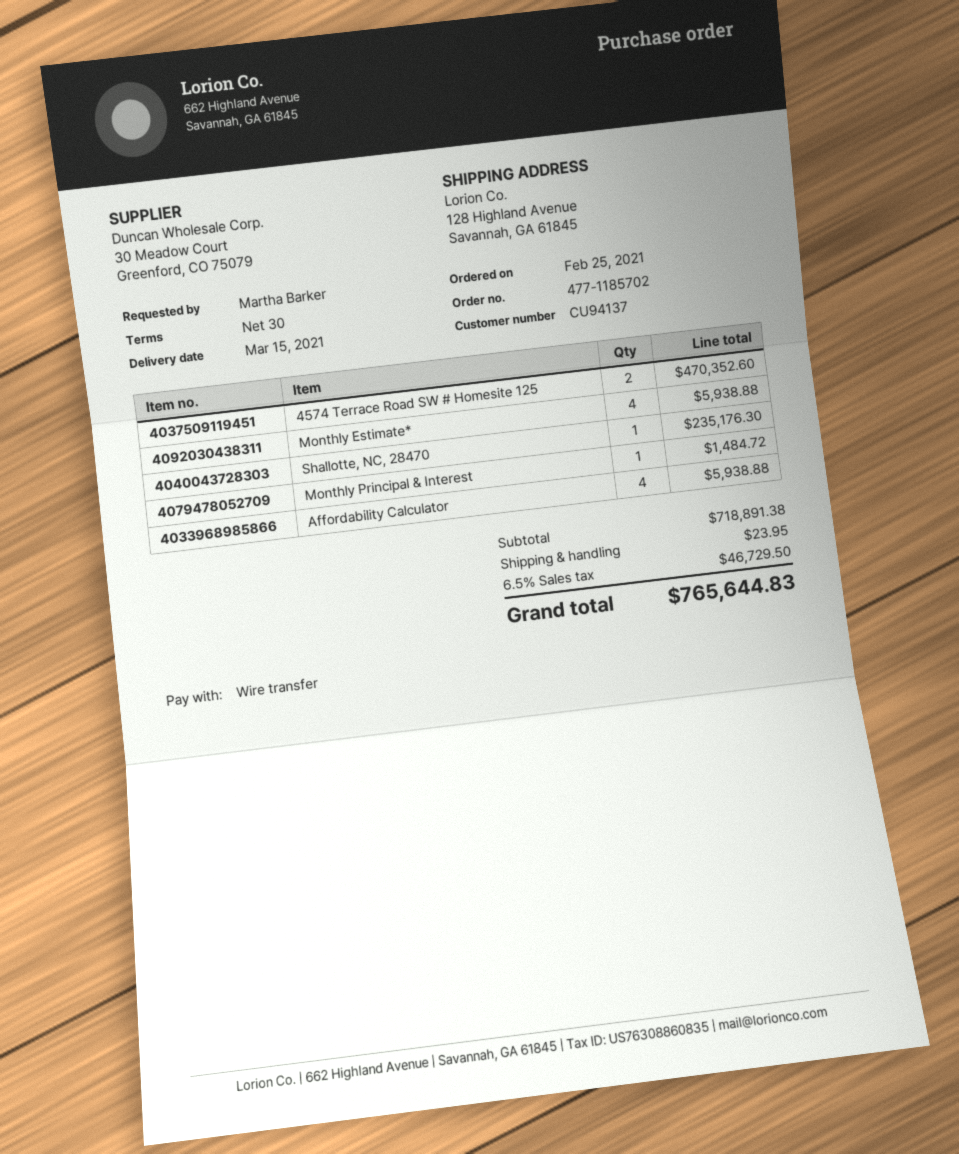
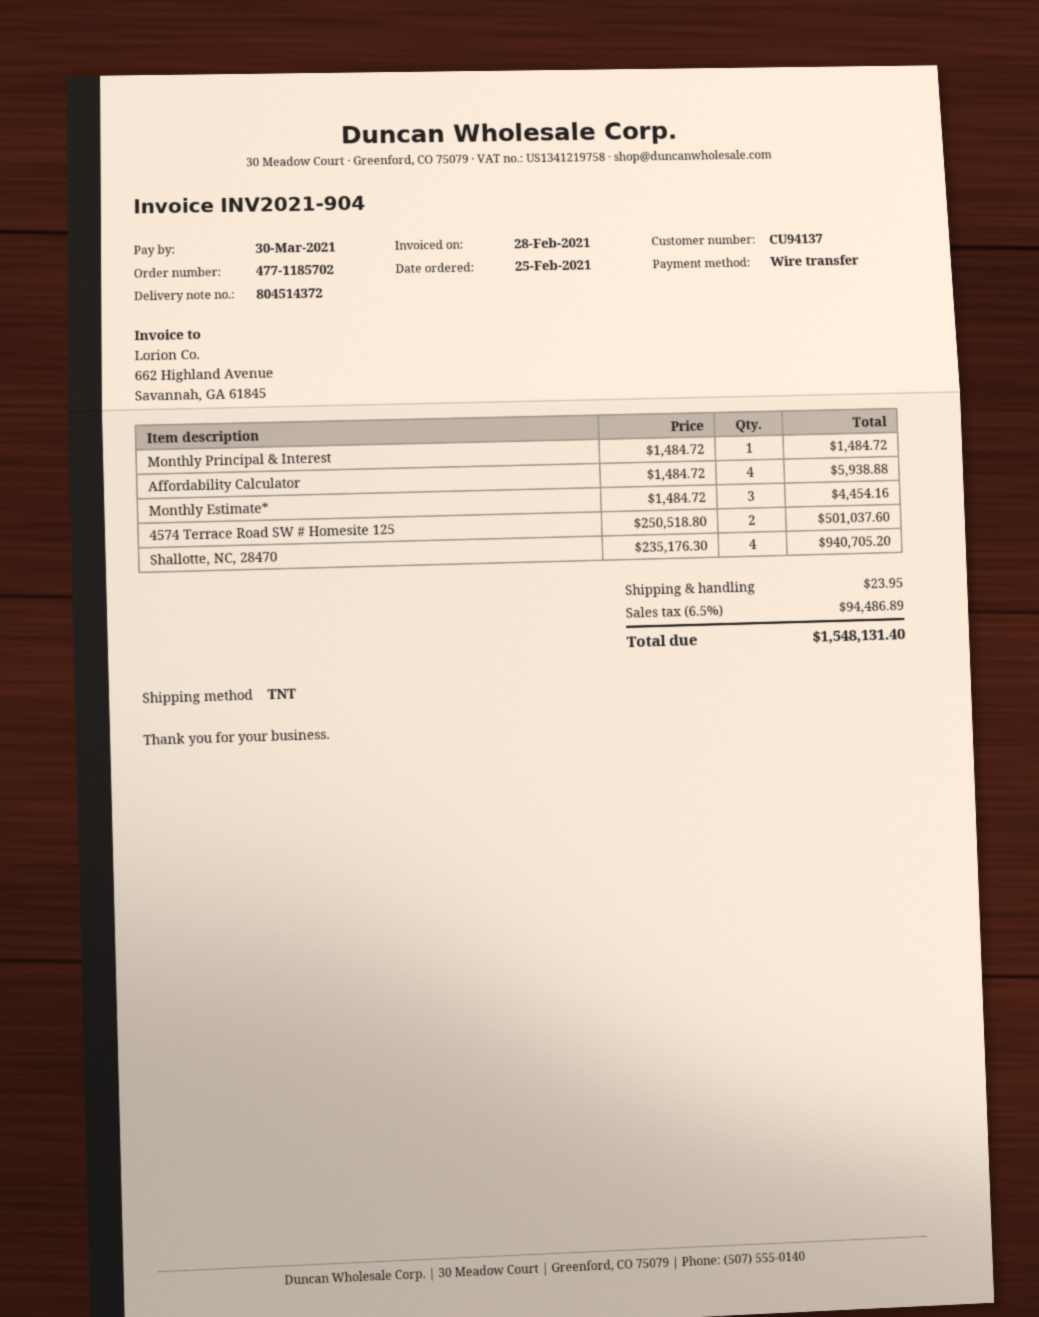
4574 Terrace Road SW # Homesite 125: 2 for 470352.60 -> 2 for 501037.60
Monthly Estimate*: 4 for 5938.88 -> 3 for 4454.16
Shallotte, NC, 28470: 1 for 235176.30 -> 4 for 940705.20
tax: 6.5% = 46729.50 -> 6.5% = 94486.89
total: 765644.83 -> 1548131.40

